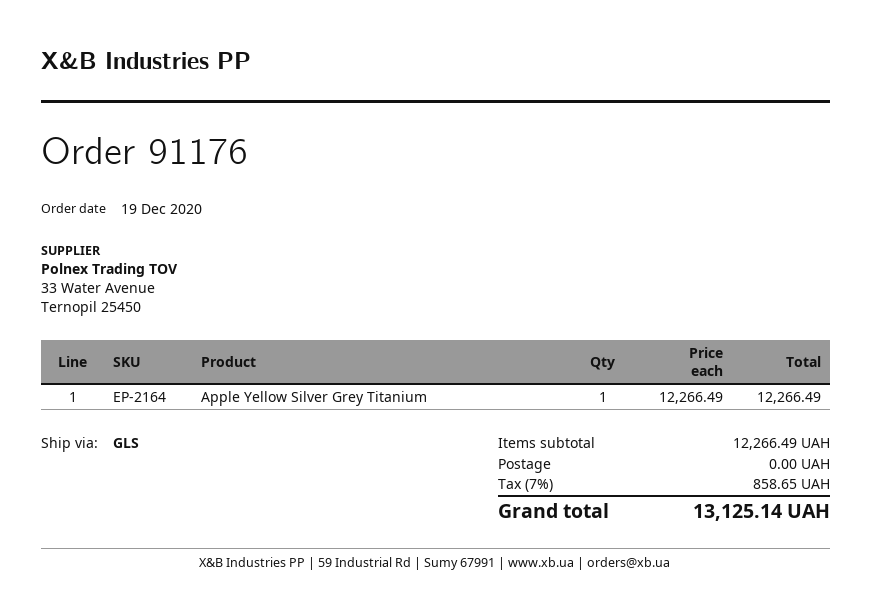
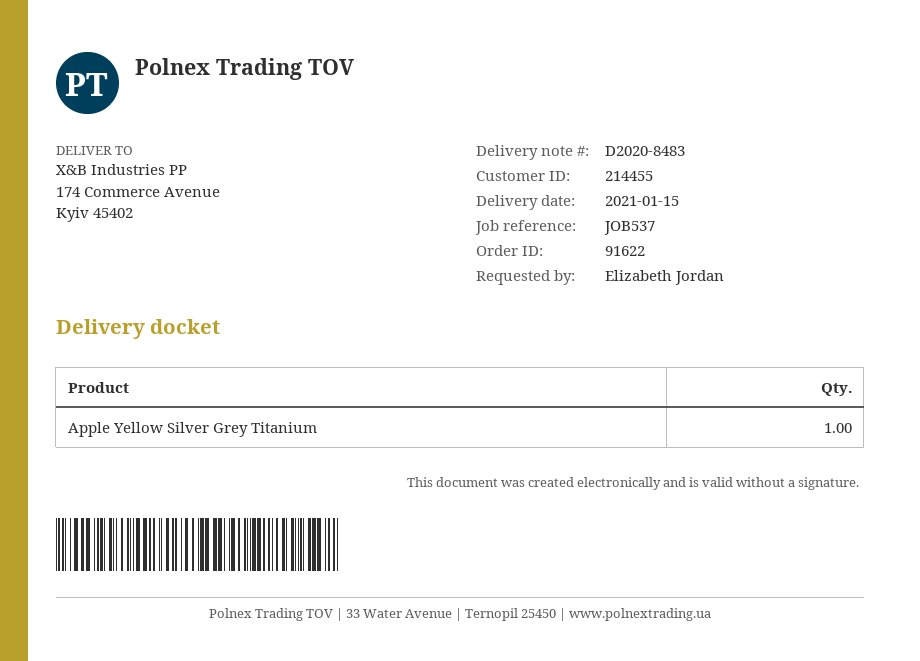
order number: 91176 -> 91622

